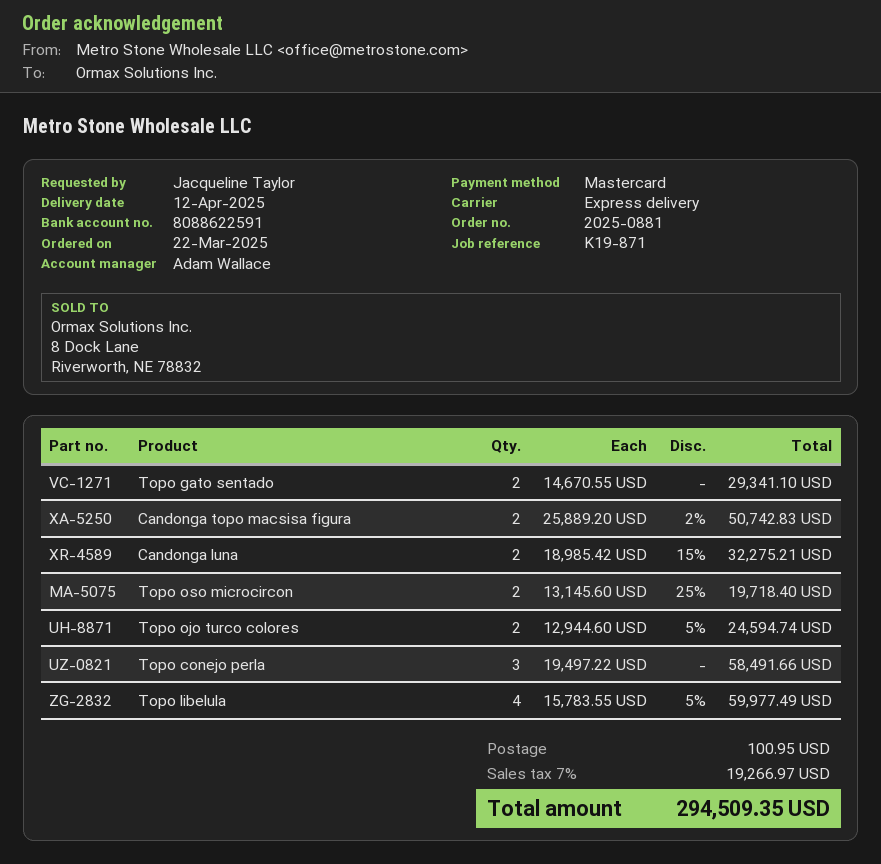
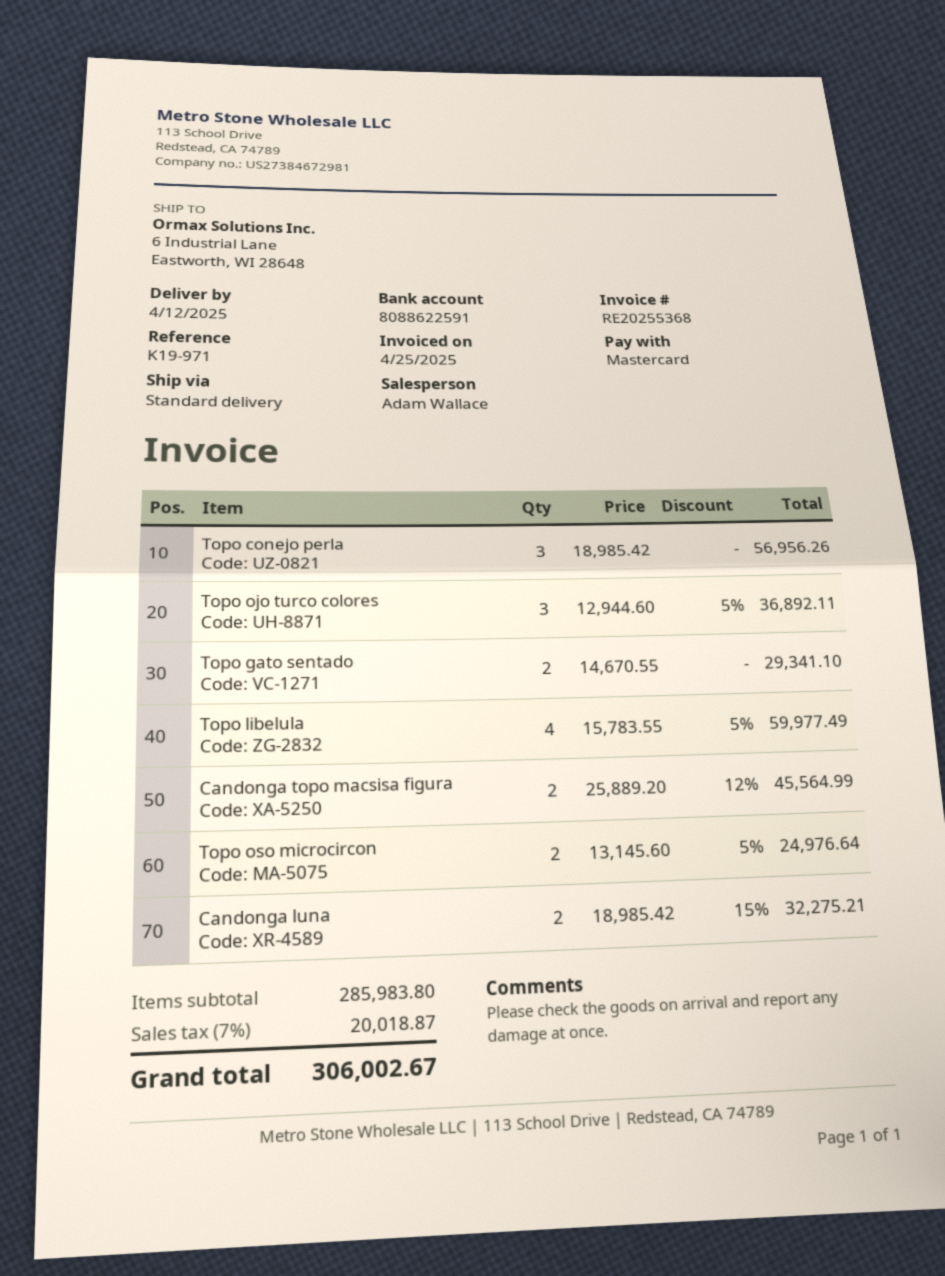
reference: K19-871 -> K19-971
shipping method: express -> standard
Candonga topo macsisa figura: 2 x 25889.20 - 2% = 50742.83 -> 2 x 25889.20 - 12% = 45564.99
Topo oso microcircon: 2 x 13145.60 - 25% = 19718.40 -> 2 x 13145.60 - 5% = 24976.64
Topo ojo turco colores: 2 x 12944.60 - 5% = 24594.74 -> 3 x 12944.60 - 5% = 36892.11
Topo conejo perla: 3 x 19497.22 = 58491.66 -> 3 x 18985.42 = 56956.26
shipping: 100.95 -> none
tax: 7% = 19266.97 -> 7% = 20018.87
total: 294509.35 -> 306002.67

